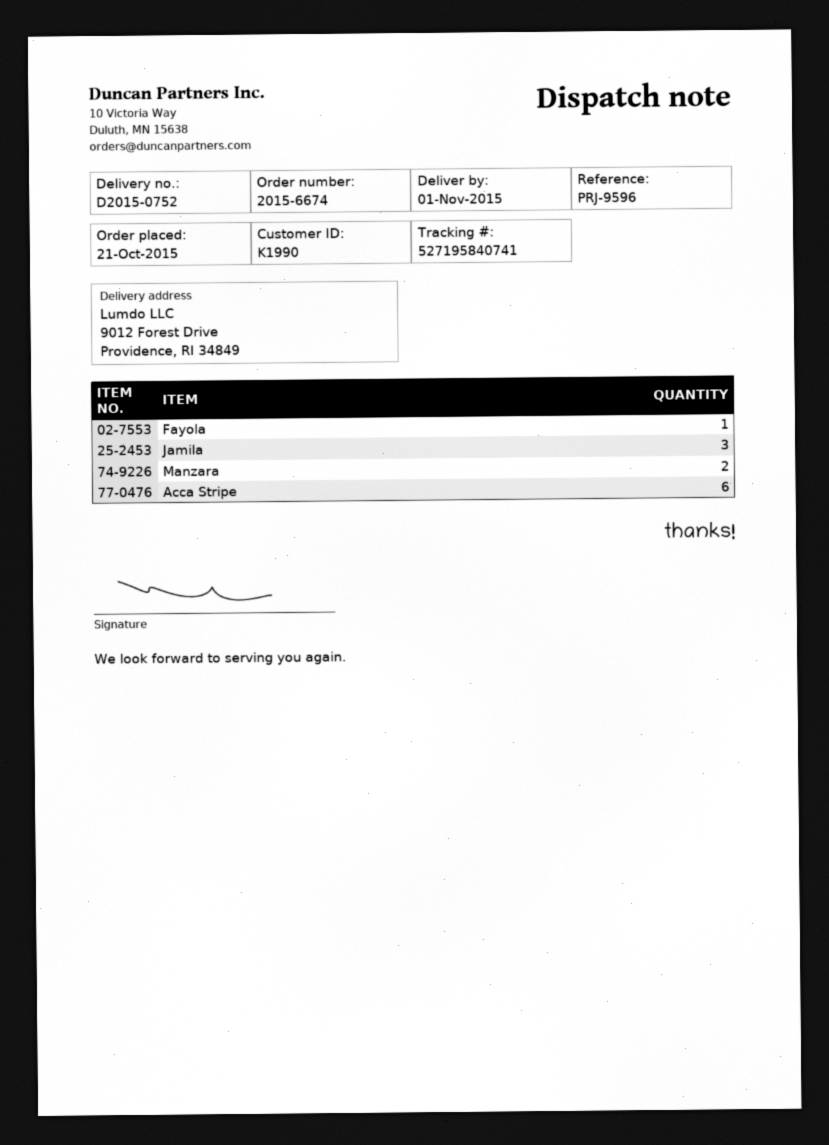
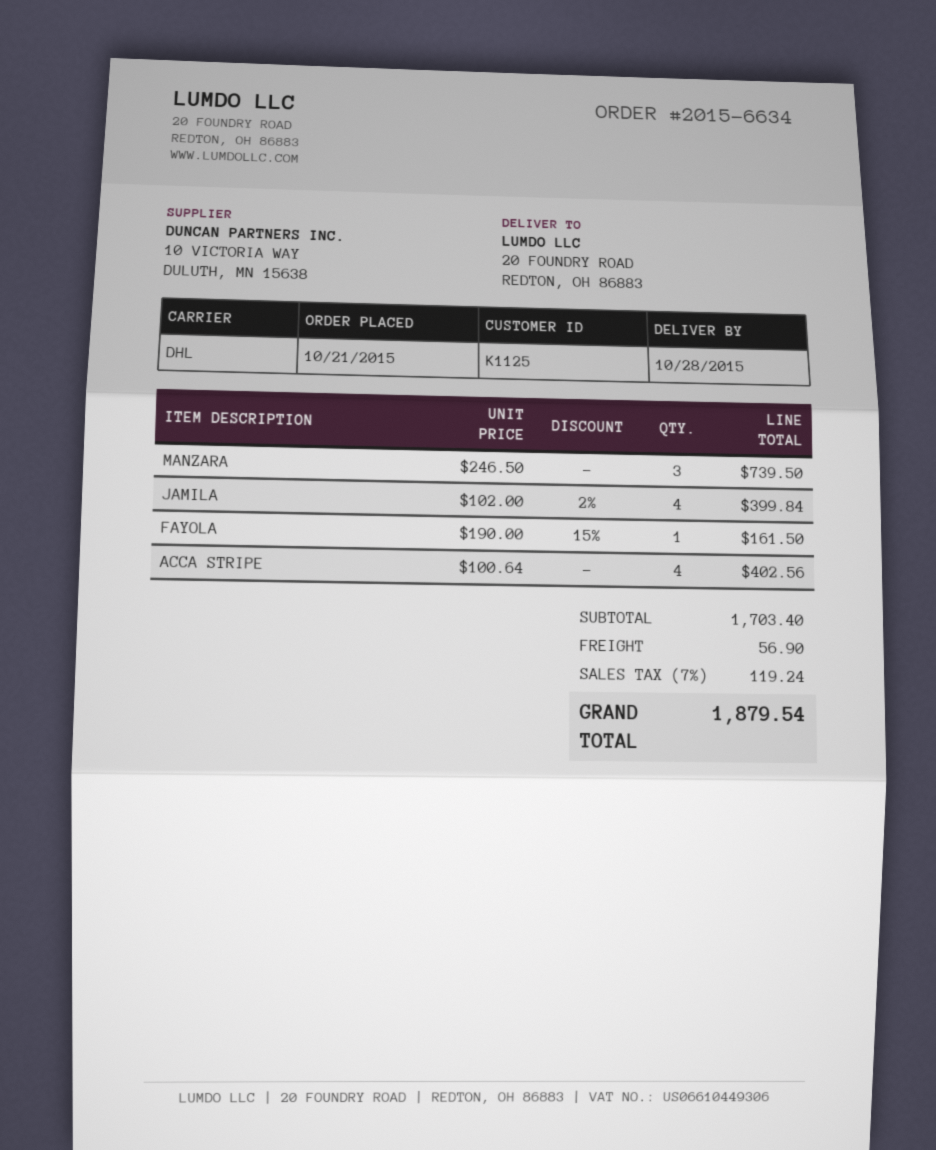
order number: 2015-6674 -> 2015-6634
delivery date: 2015-11-01 -> 2015-10-28
customer number: K1990 -> K1125
ship to: 9012 Forest Drive, Providence, RI 34849 -> 20 FOUNDRY ROAD, REDTON, OH 86883
Jamila: 3 -> 4
Manzara: 2 -> 3
Acca Stripe: 6 -> 4

